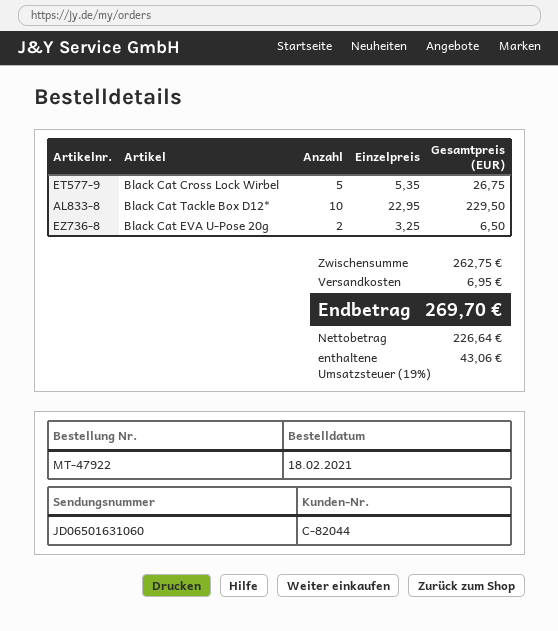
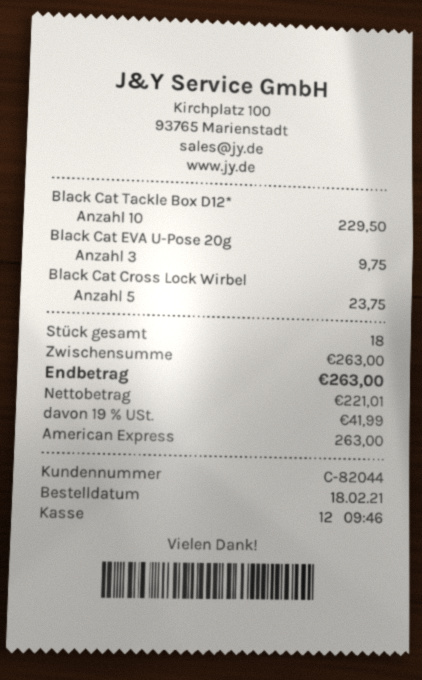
Black Cat Cross Lock Wirbel: 5 for 26.75 -> 5 for 23.75
Black Cat EVA U-Pose 20g: 2 for 6.50 -> 3 for 9.75
subtotal: 262.75 -> 263.00
shipping: 6.95 -> none
net: 226.64 -> 221.01
tax: 19% = 43.06 -> 19% = 41.99
total: 269.70 -> 263.00

